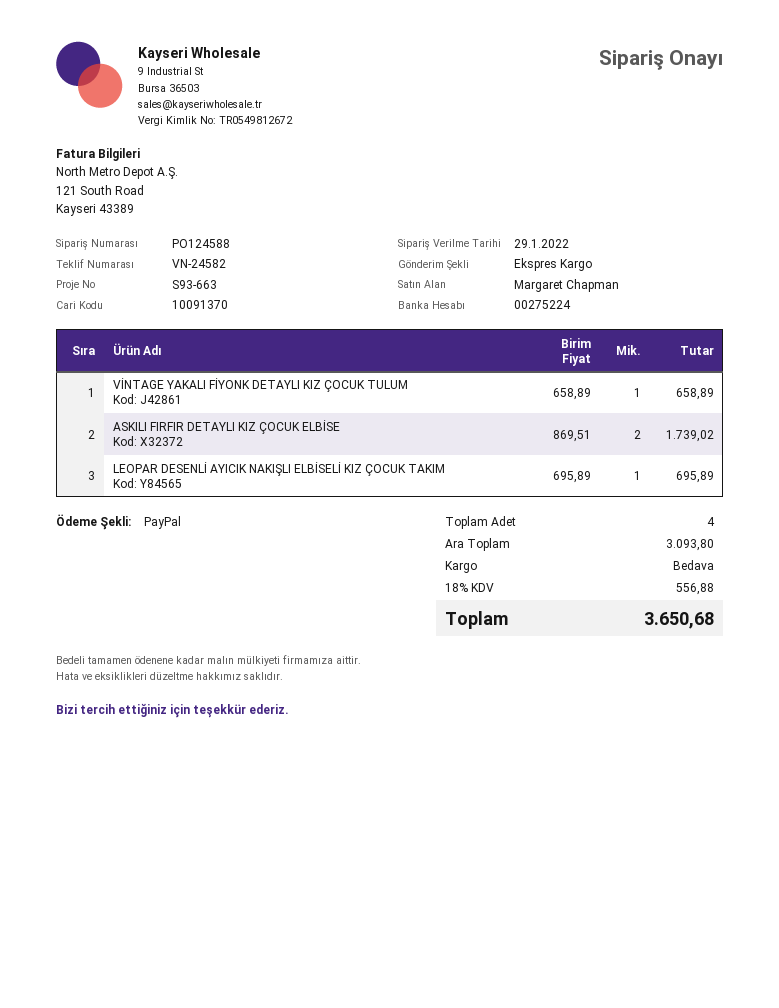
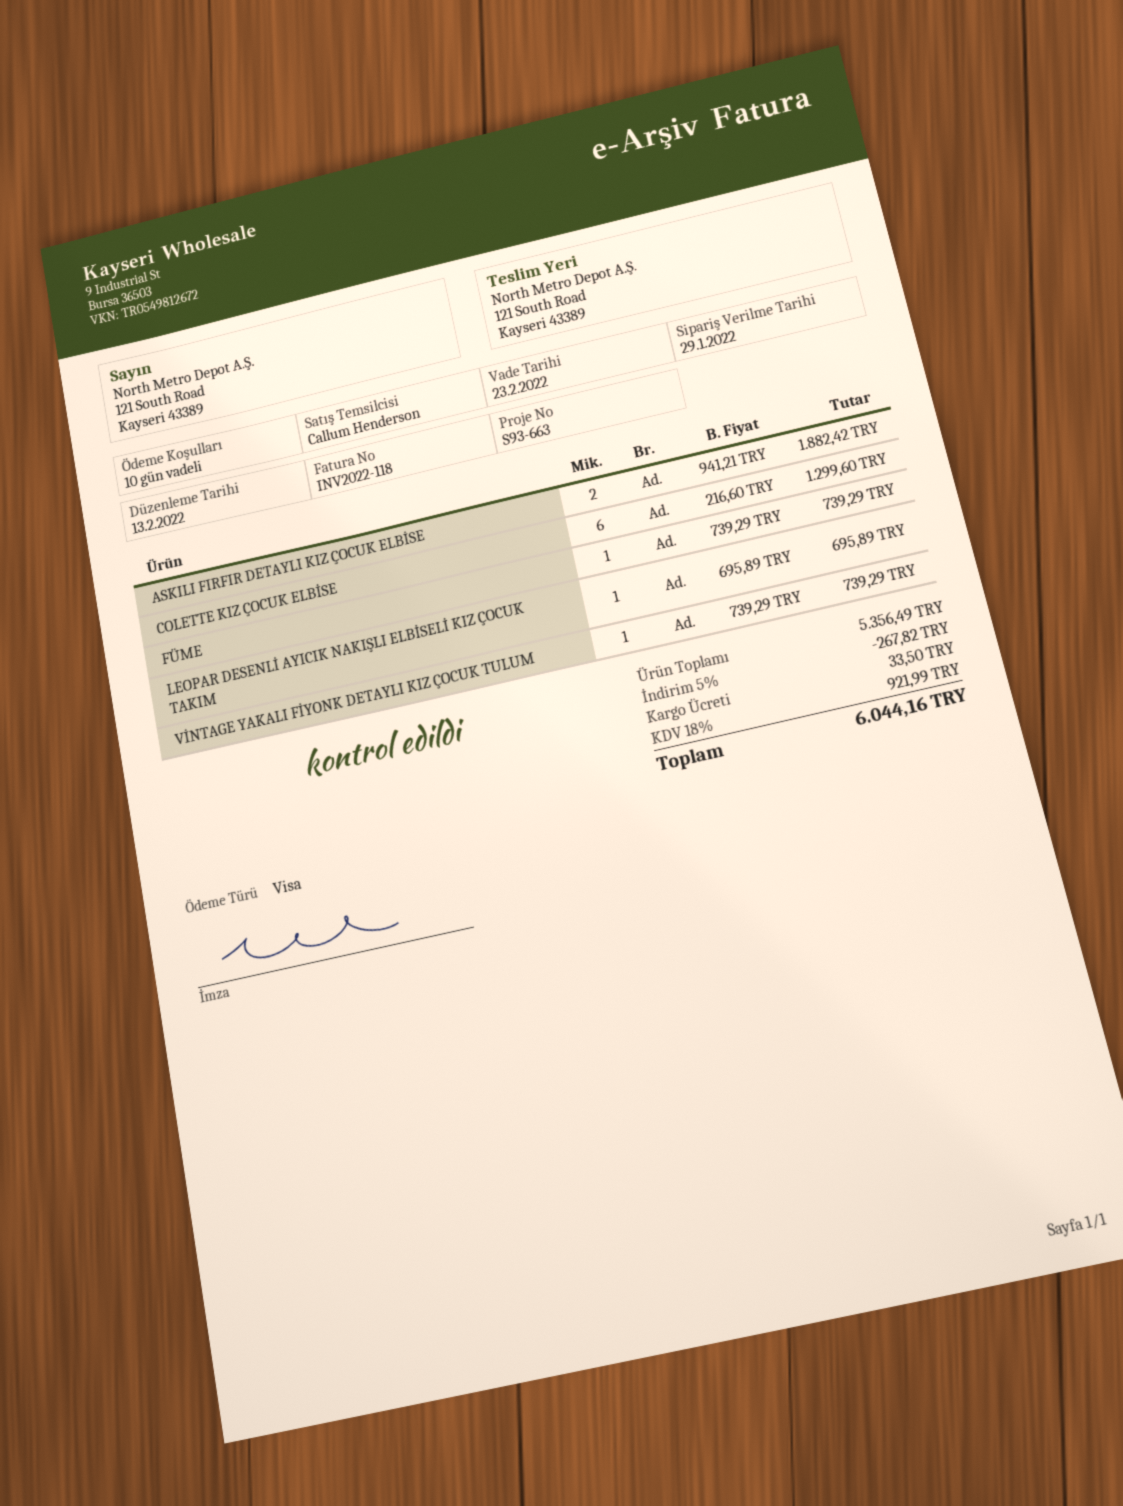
payment method: PayPal -> Visa
VİNTAGE YAKALI FİYONK DETAYLI KIZ ÇOCUK TULUM: 1 x 658.89 = 658.89 -> 1 x 739.29 = 739.29
ASKILI FIRFIR DETAYLI KIZ ÇOCUK ELBİSE: 2 x 869.51 = 1739.02 -> 2 x 941.21 = 1882.42
COLETTE KIZ ÇOCUK ELBİSE: none -> 6 x 216.60 = 1299.60
FÜME: none -> 1 x 739.29 = 739.29
subtotal: 3093.80 -> 5356.49
discount: none -> 5% = 267.82
shipping: 0.00 -> 33.50
tax: 18% = 556.88 -> 18% = 921.99
total: 3650.68 -> 6044.16

